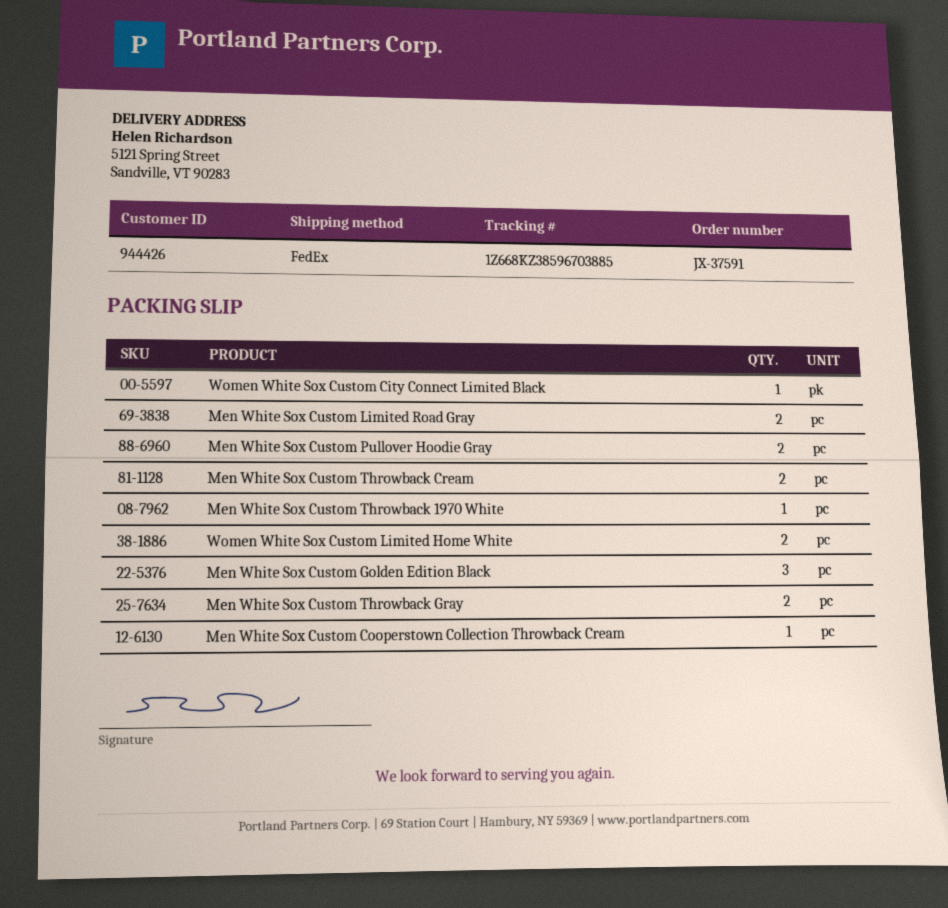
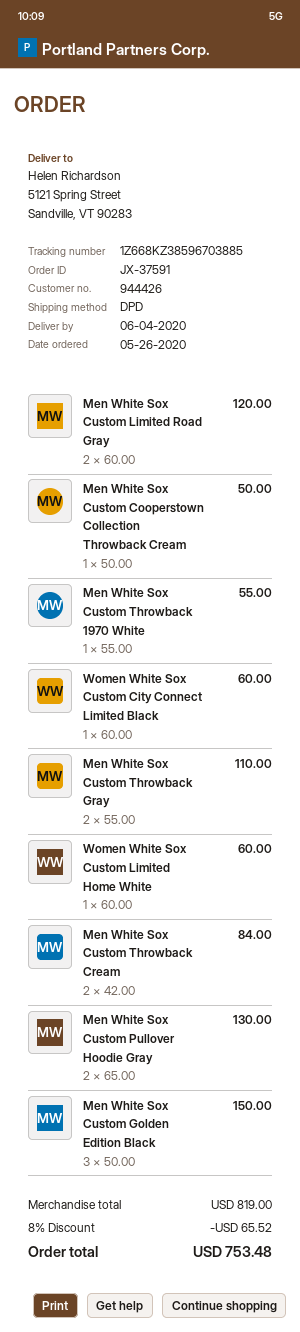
shipping method: FedEx -> DPD
Women White Sox Custom Limited Home White: 2 -> 1

